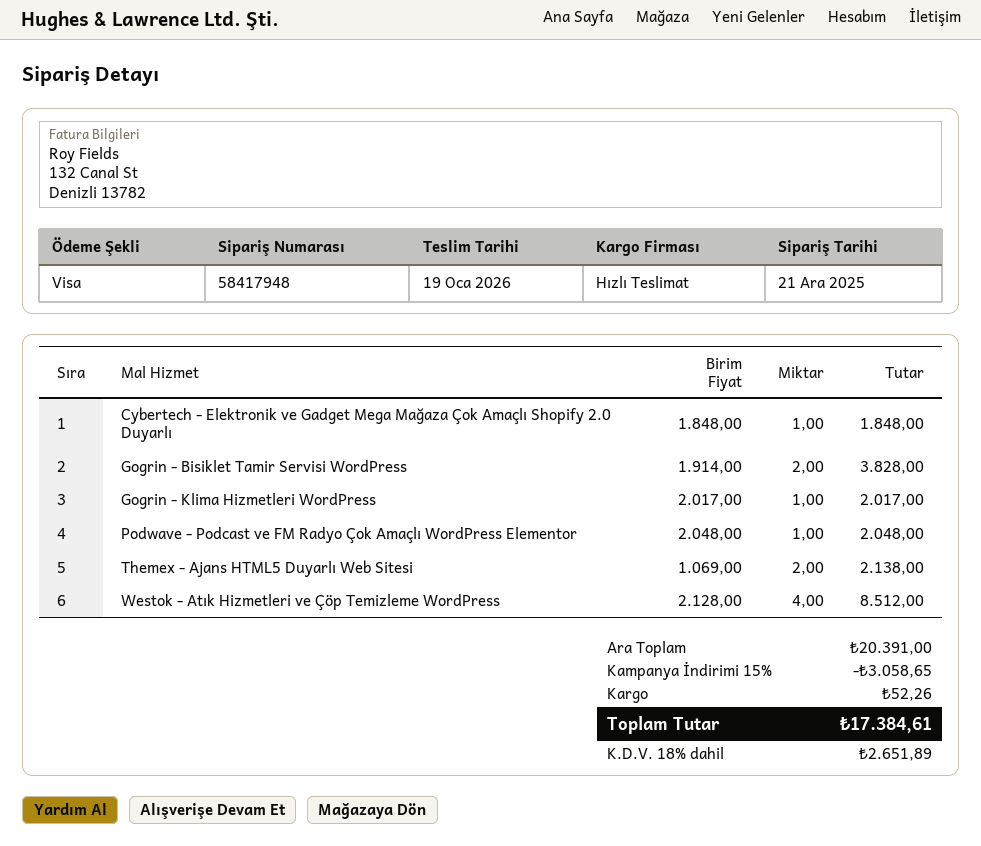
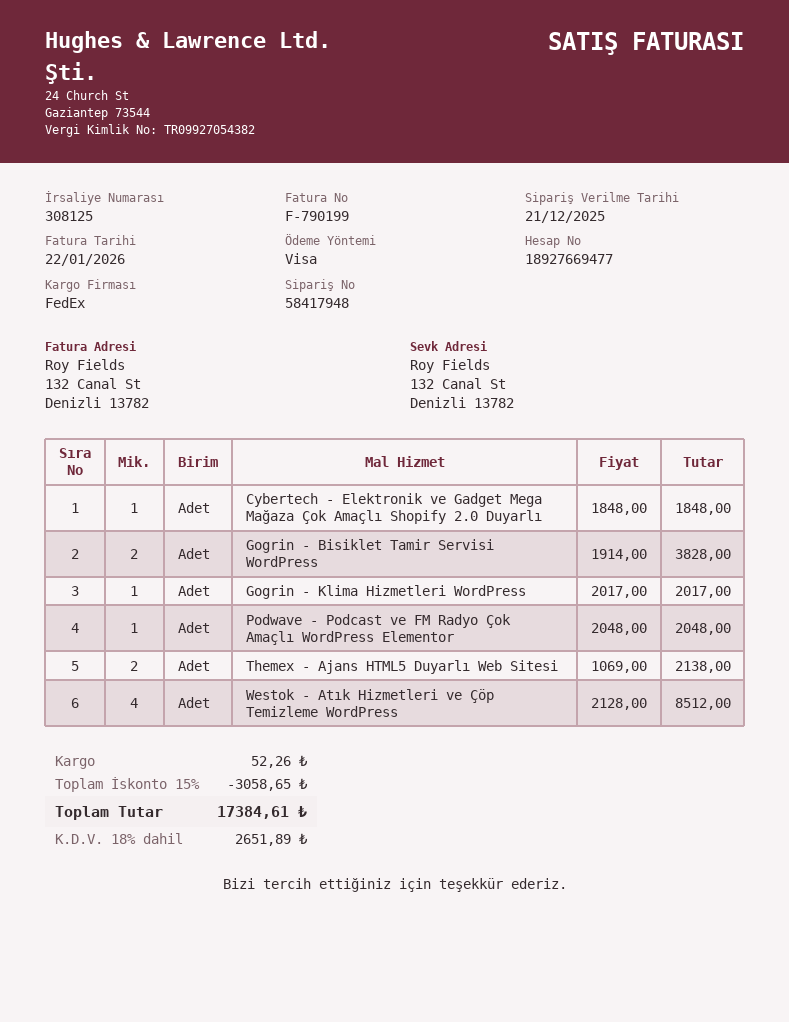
shipping method: express -> FedEx

